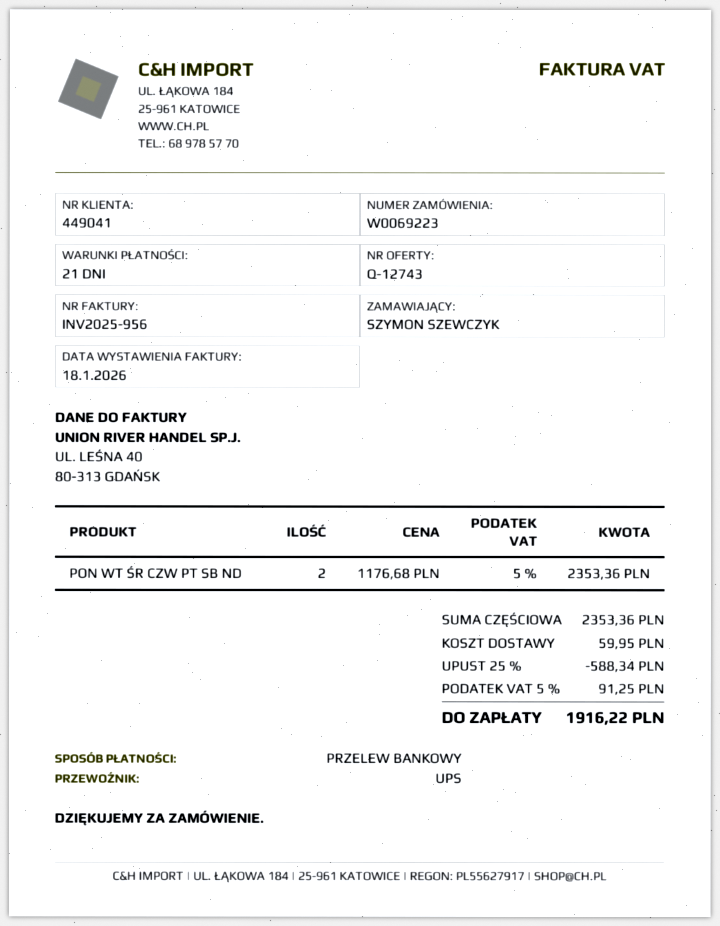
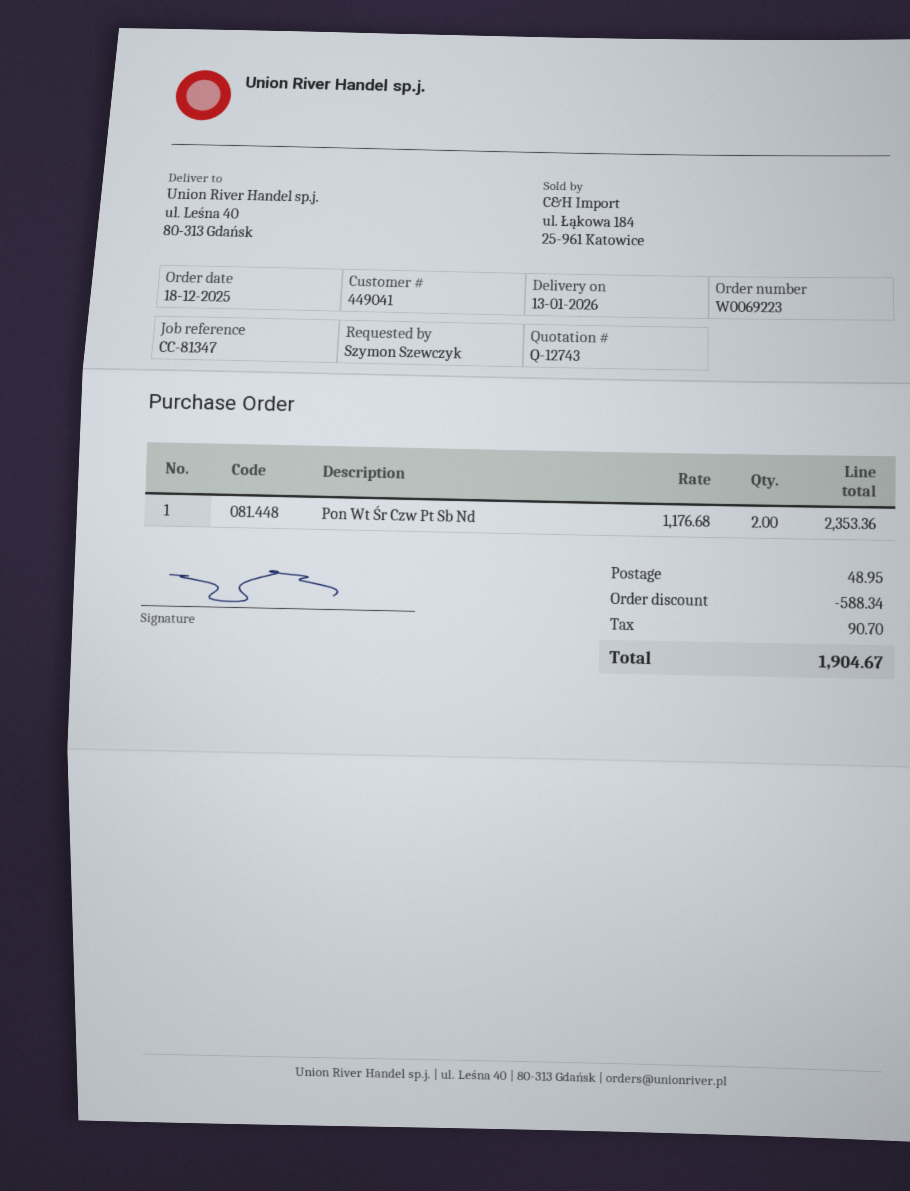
shipping: 59.95 -> 48.95
tax: 91.25 -> 90.70
total: 1916.22 -> 1904.67

